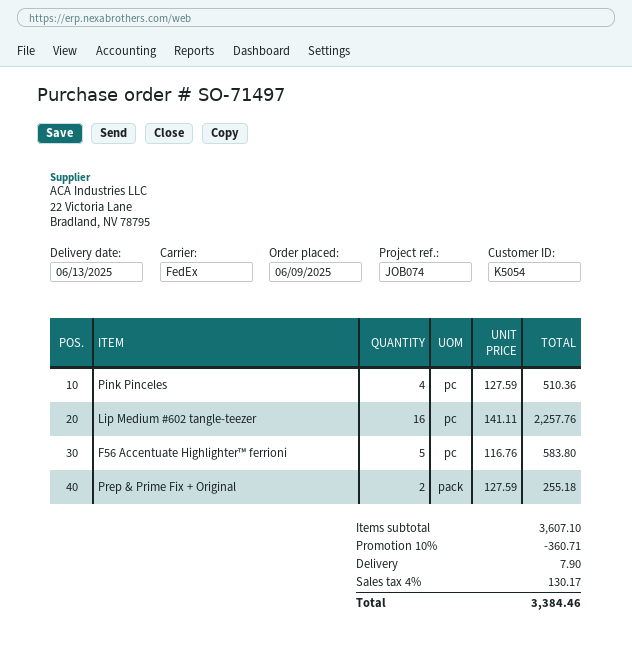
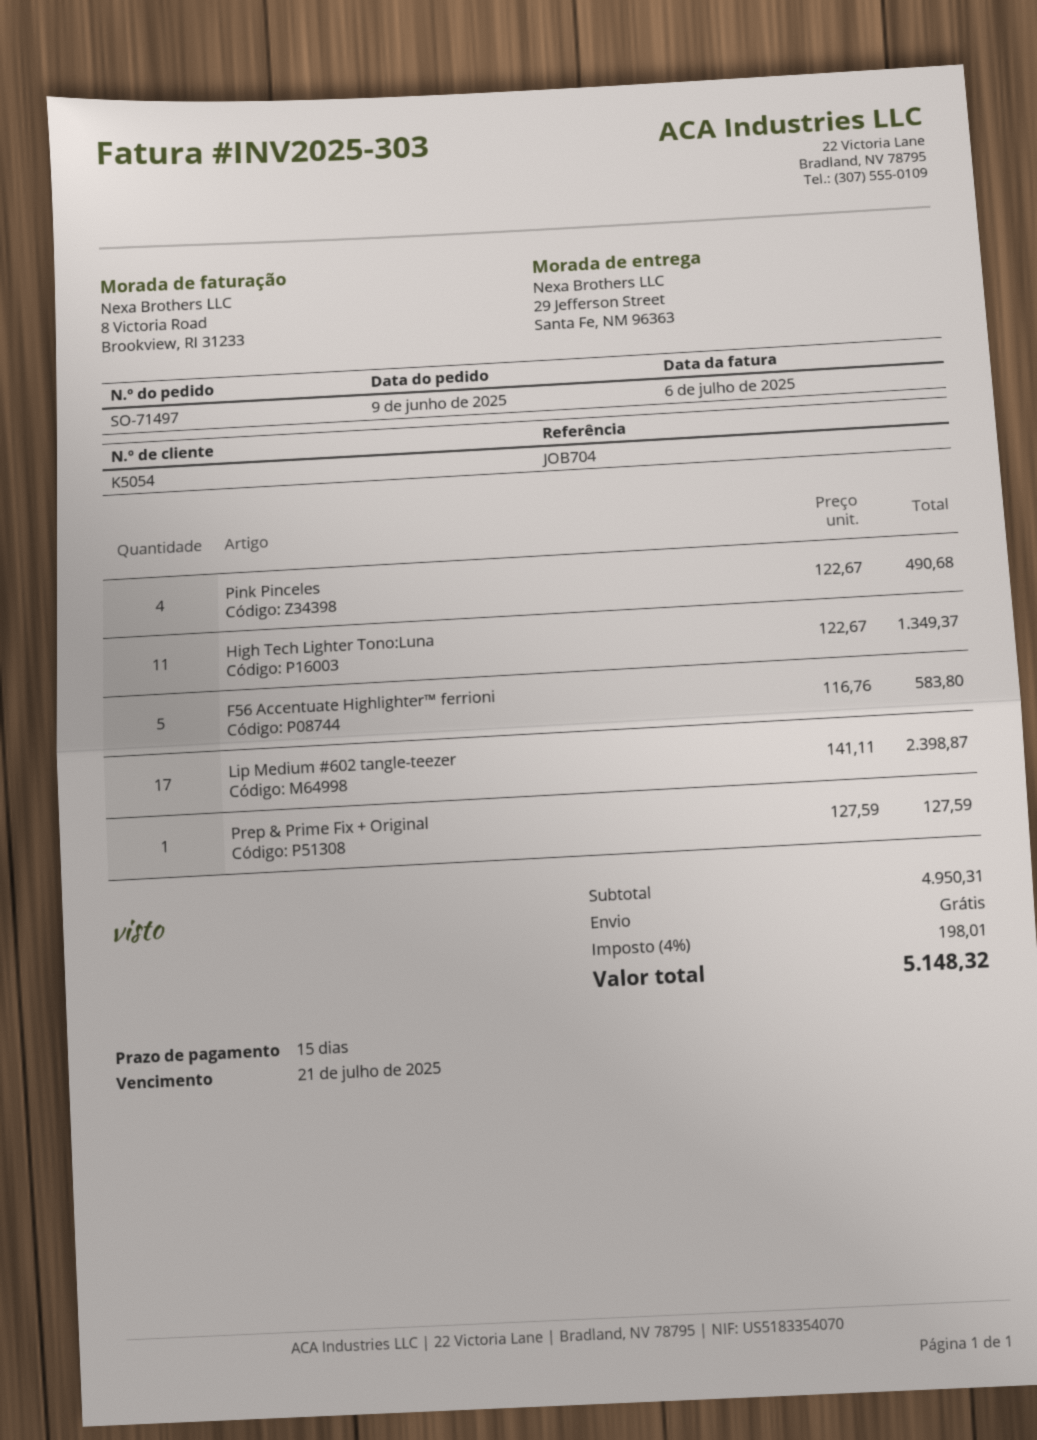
reference: JOB074 -> JOB704
Pink Pinceles: 4 x 127.59 = 510.36 -> 4 x 122.67 = 490.68
Lip Medium #602 tangle-teezer: 16 x 141.11 = 2257.76 -> 17 x 141.11 = 2398.87
Prep & Prime Fix + Original: 2 x 127.59 = 255.18 -> 1 x 127.59 = 127.59
High Tech Lighter Tono:Luna: none -> 11 x 122.67 = 1349.37
subtotal: 3607.10 -> 4950.31
discount: 10% = 360.71 -> none
shipping: 7.90 -> 0.00
tax: 4% = 130.17 -> 4% = 198.01
total: 3384.46 -> 5148.32

